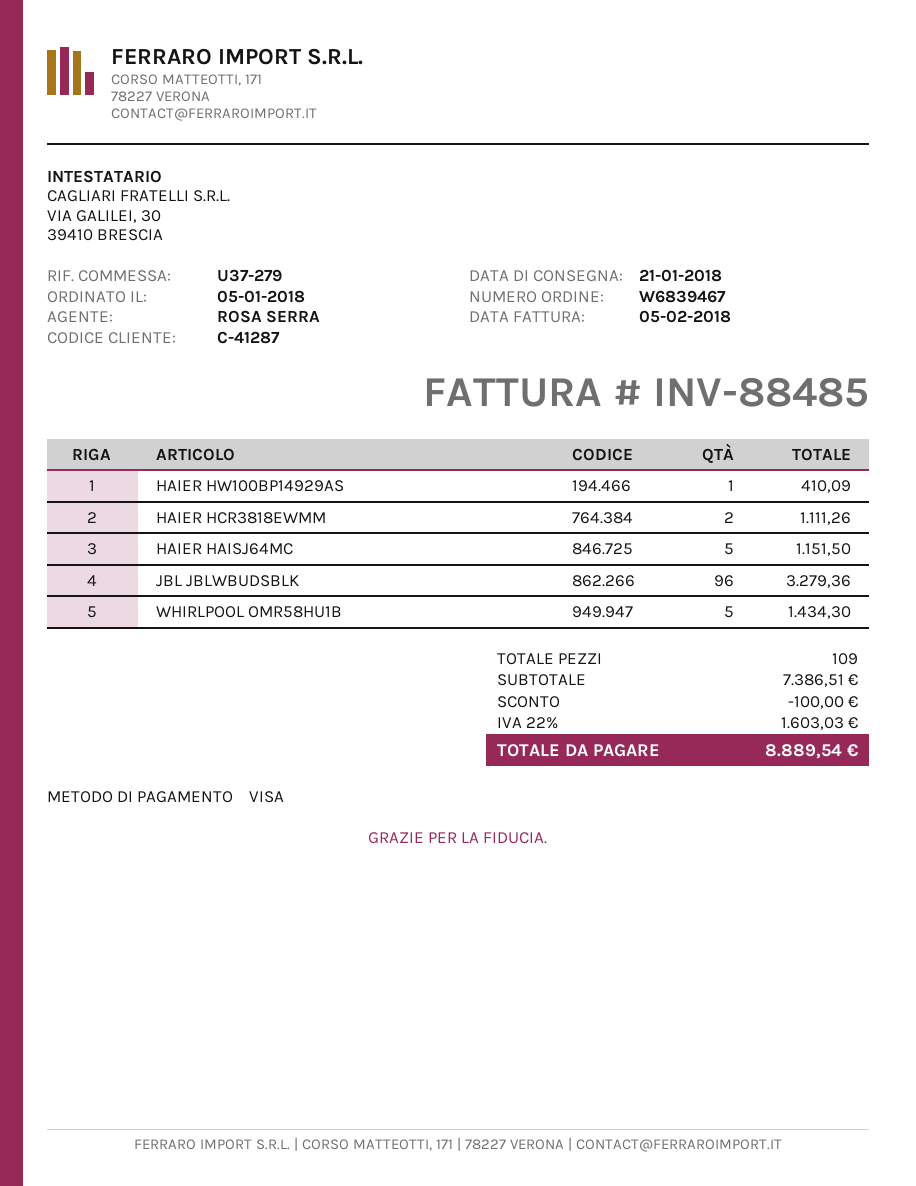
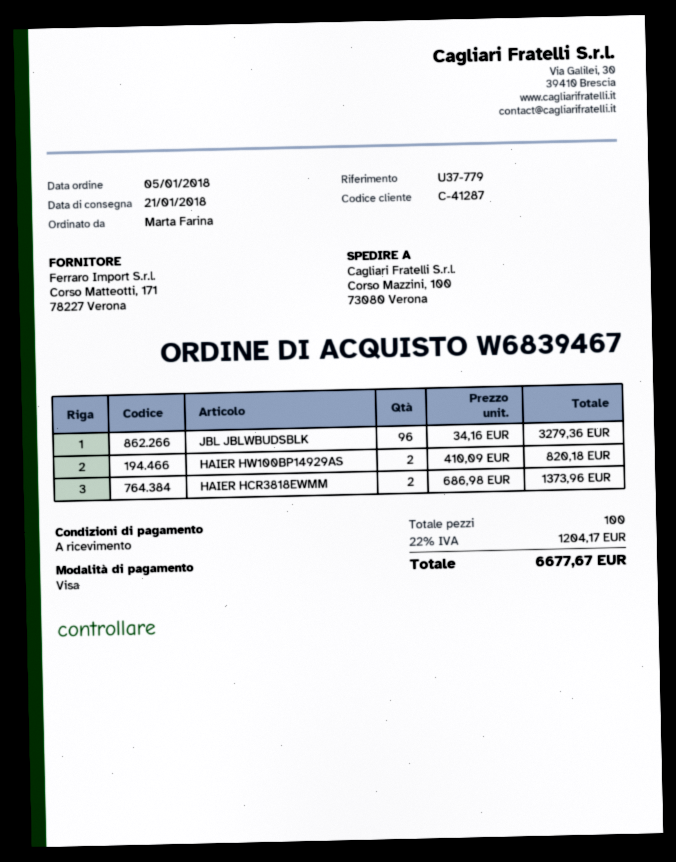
reference: U37-279 -> U37-779
HAIER HW100BP14929AS: 1 for 410.09 -> 2 for 820.18
HAIER HCR3818EWMM: 2 for 1111.26 -> 2 for 1373.96
HAIER HAISJ64MC: 5 for 1151.50 -> none
WHIRLPOOL OMR58HU1B: 5 for 1434.30 -> none
total quantity: 109 -> 100
discount: 100.00 -> none
tax: 22% = 1603.03 -> 22% = 1204.17
total: 8889.54 -> 6677.67

